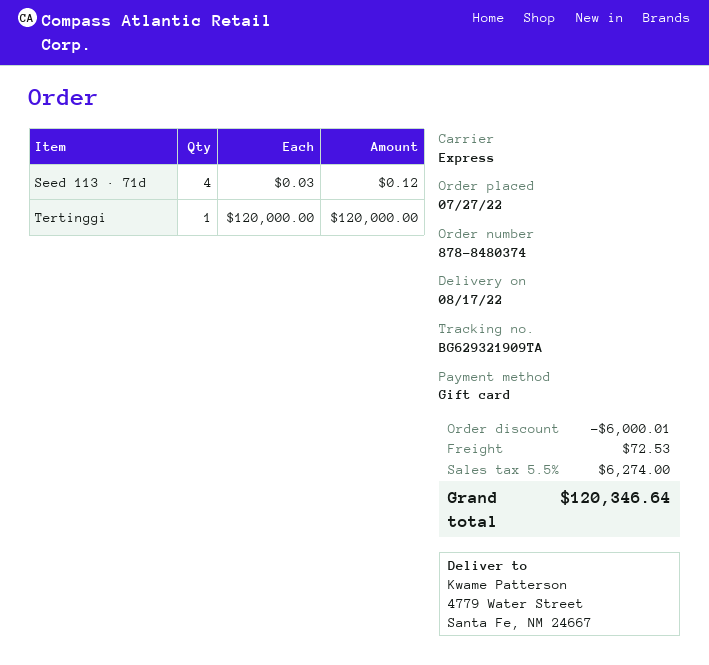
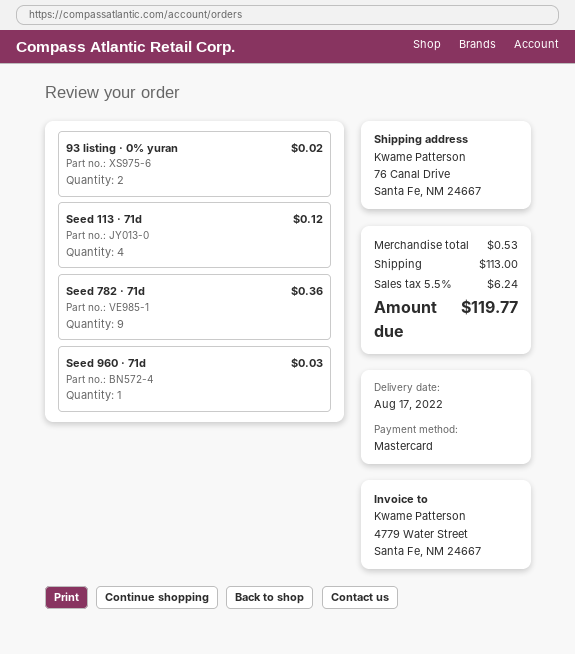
payment method: gift card -> Mastercard
ship to: 4779 Water Street, Santa Fe, NM 24667 -> 76 Canal Drive, Santa Fe, NM 24667
Tertinggi: 1 for 120000.00 -> none
93 listing · 0% yuran: none -> 2 for 0.02
Seed 782 · 71d: none -> 9 for 0.36
Seed 960 · 71d: none -> 1 for 0.03
discount: 6000.01 -> none
shipping: 72.53 -> 113.00
tax: 5.5% = 6274.00 -> 5.5% = 6.24
total: 120346.64 -> 119.77

